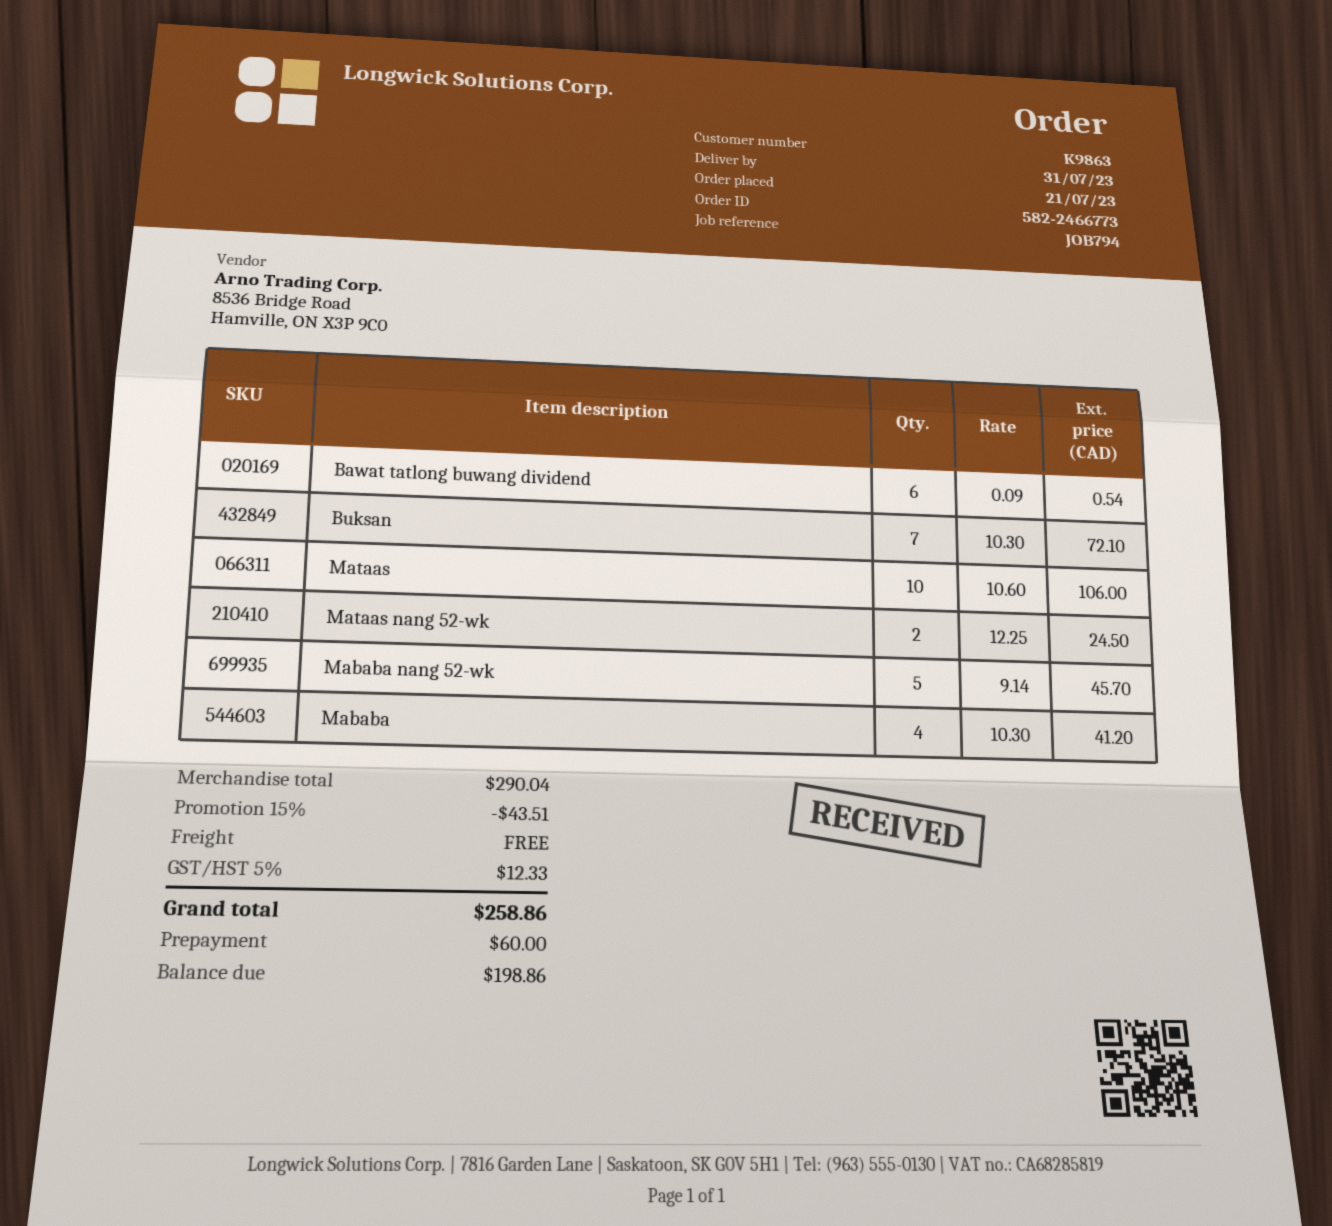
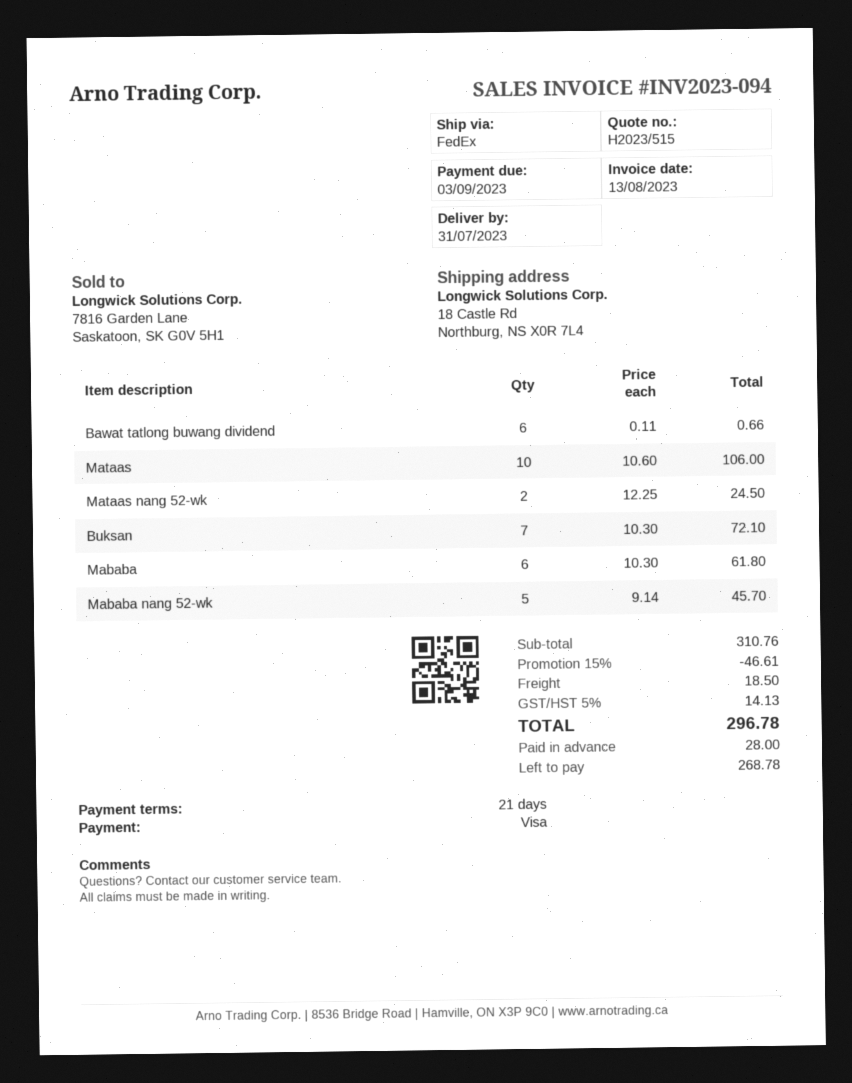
Bawat tatlong buwang dividend: 6 x 0.09 = 0.54 -> 6 x 0.11 = 0.66
Mababa: 4 x 10.30 = 41.20 -> 6 x 10.30 = 61.80
subtotal: 290.04 -> 310.76
discount: 15% = 43.51 -> 15% = 46.61
shipping: 0.00 -> 18.50
tax: 5% = 12.33 -> 5% = 14.13
total: 258.86 -> 296.78
deposit: 60.00 -> 28.00
balance: 198.86 -> 268.78

